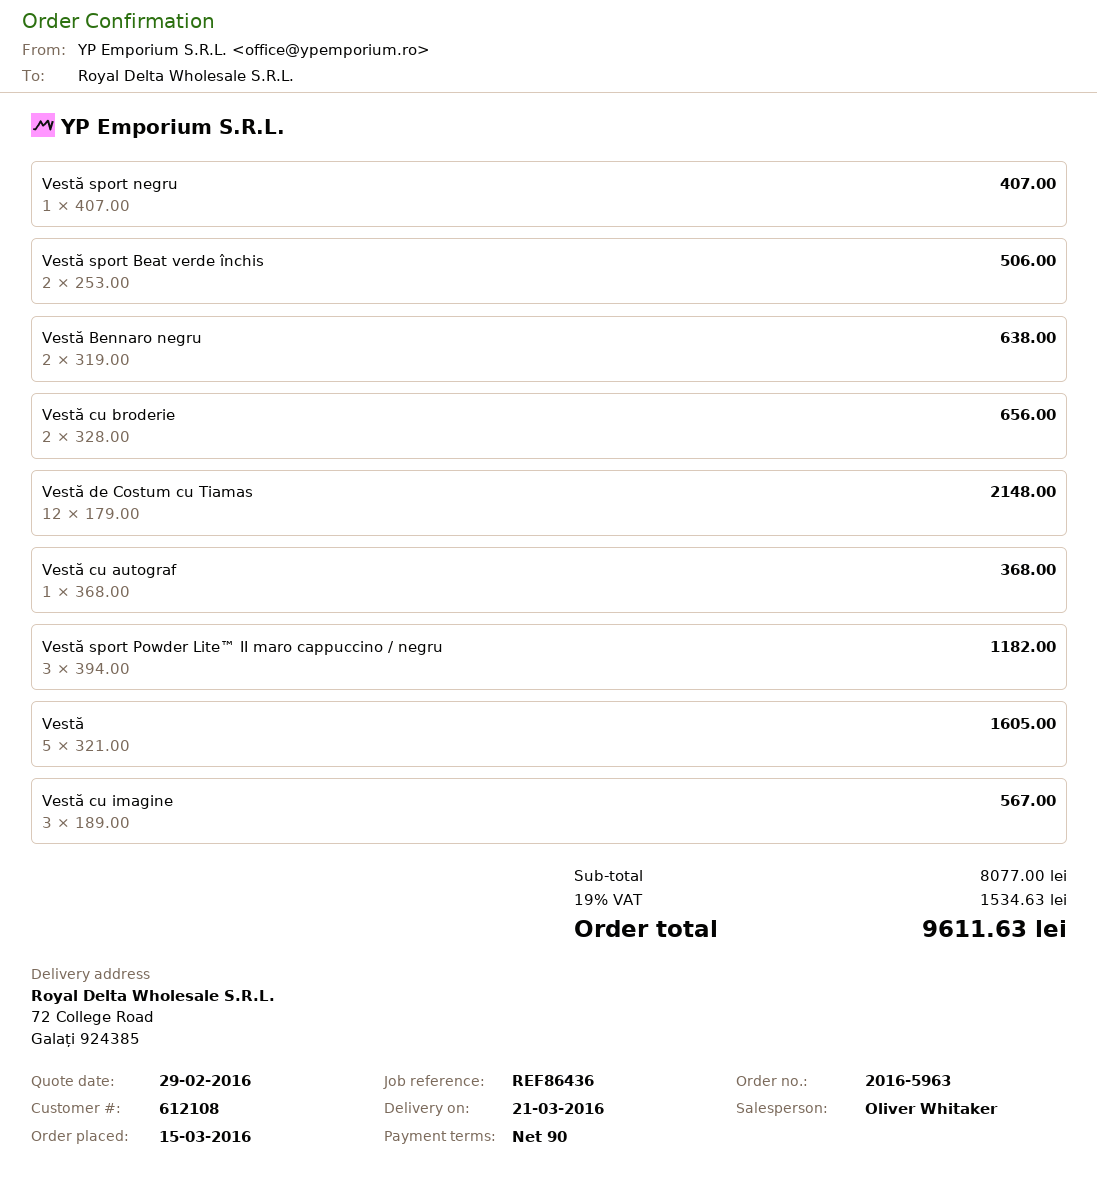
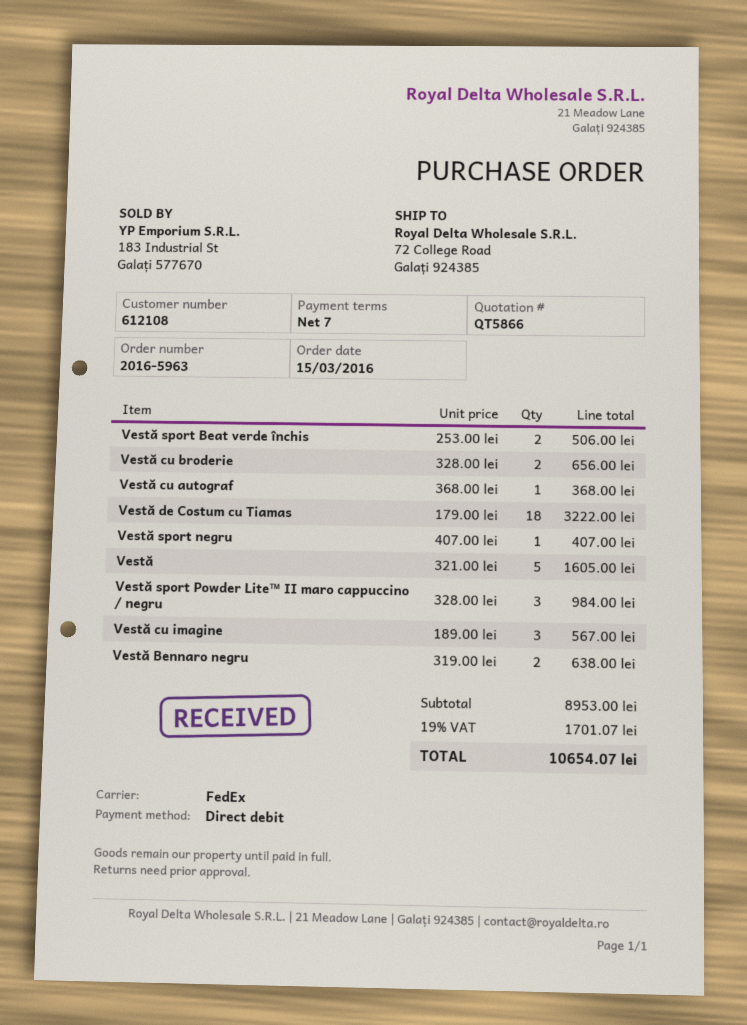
payment terms: 90 days -> 7 days
Vestă de Costum cu Tiamas: 12 x 179.00 = 2148.00 -> 18 x 179.00 = 3222.00
Vestă sport Powder Lite™ II maro cappuccino / negru: 3 x 394.00 = 1182.00 -> 3 x 328.00 = 984.00
subtotal: 8077.00 -> 8953.00
tax: 19% = 1534.63 -> 19% = 1701.07
total: 9611.63 -> 10654.07

